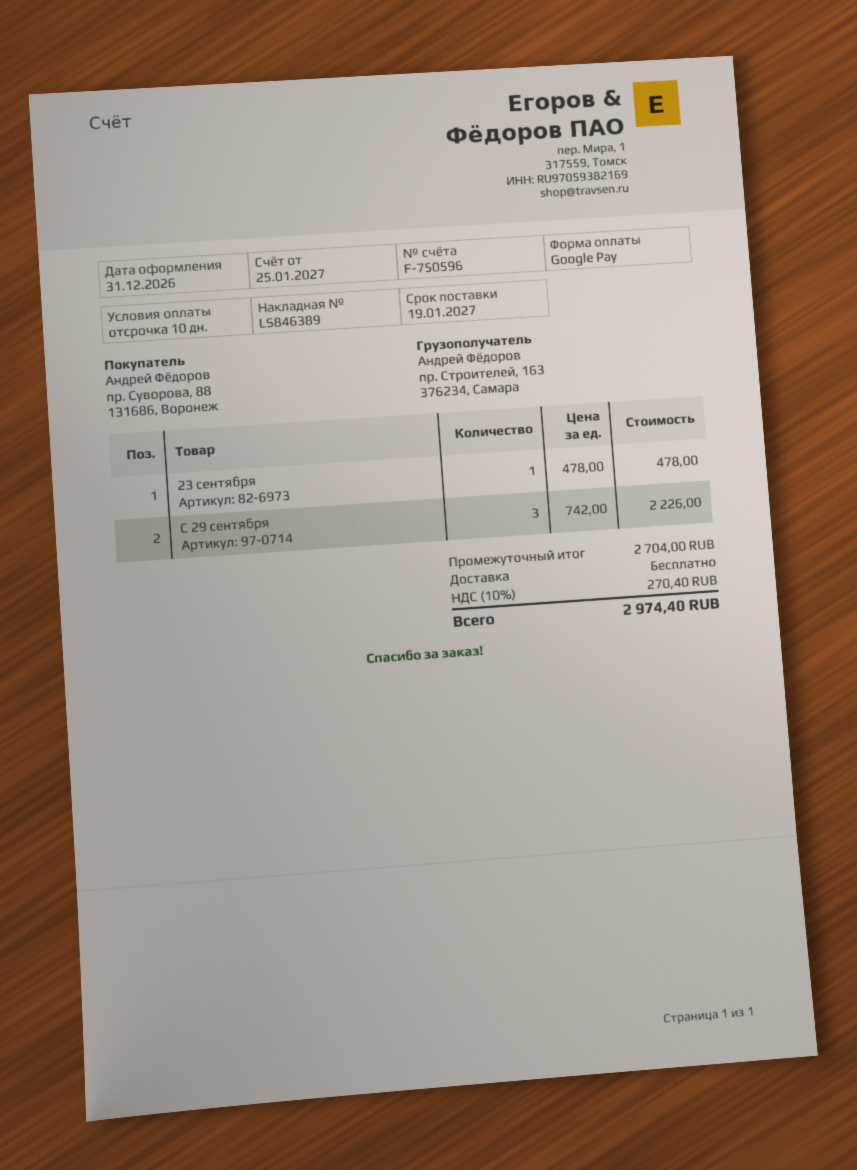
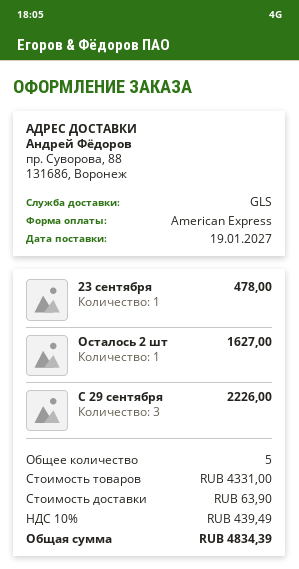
payment method: Google Pay -> American Express
ship to: пр. Строителей, 163, 376234, Самара -> пр. Суворова, 88, 131686, Воронеж
Осталось 2 шт: none -> 1 for 1627.00
subtotal: 2704.00 -> 4331.00
shipping: 0.00 -> 63.90
tax: 10% = 270.40 -> 10% = 439.49
total: 2974.40 -> 4834.39

